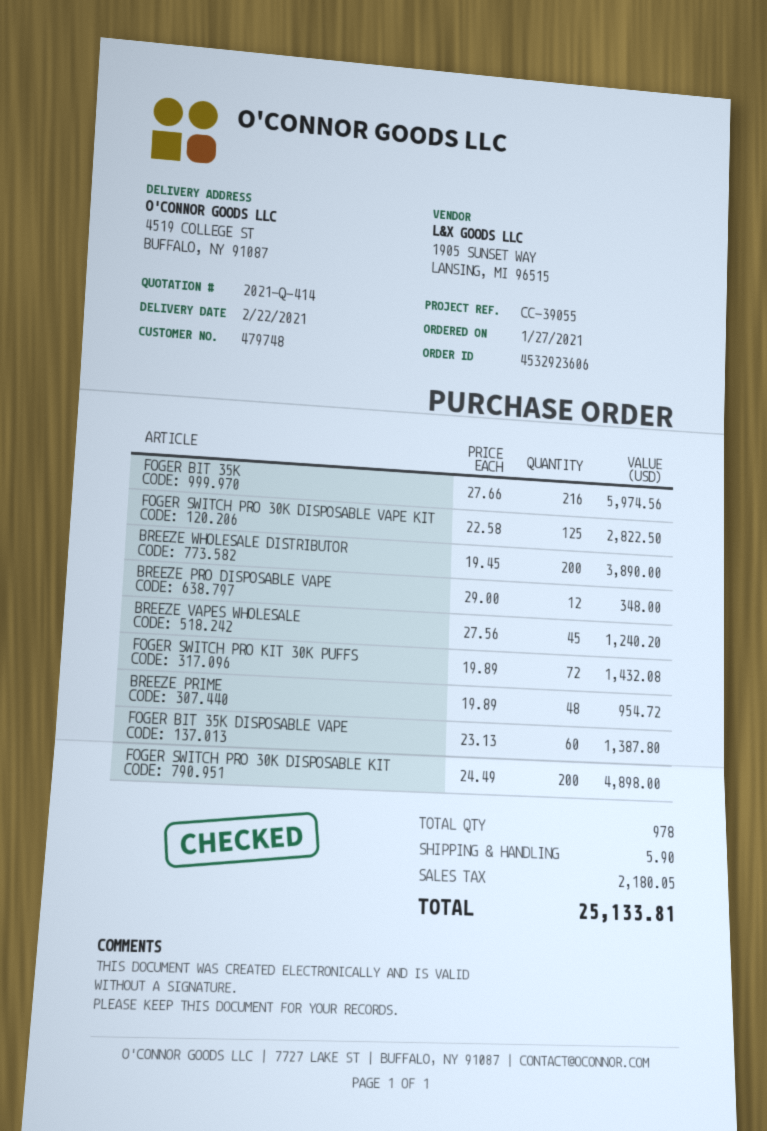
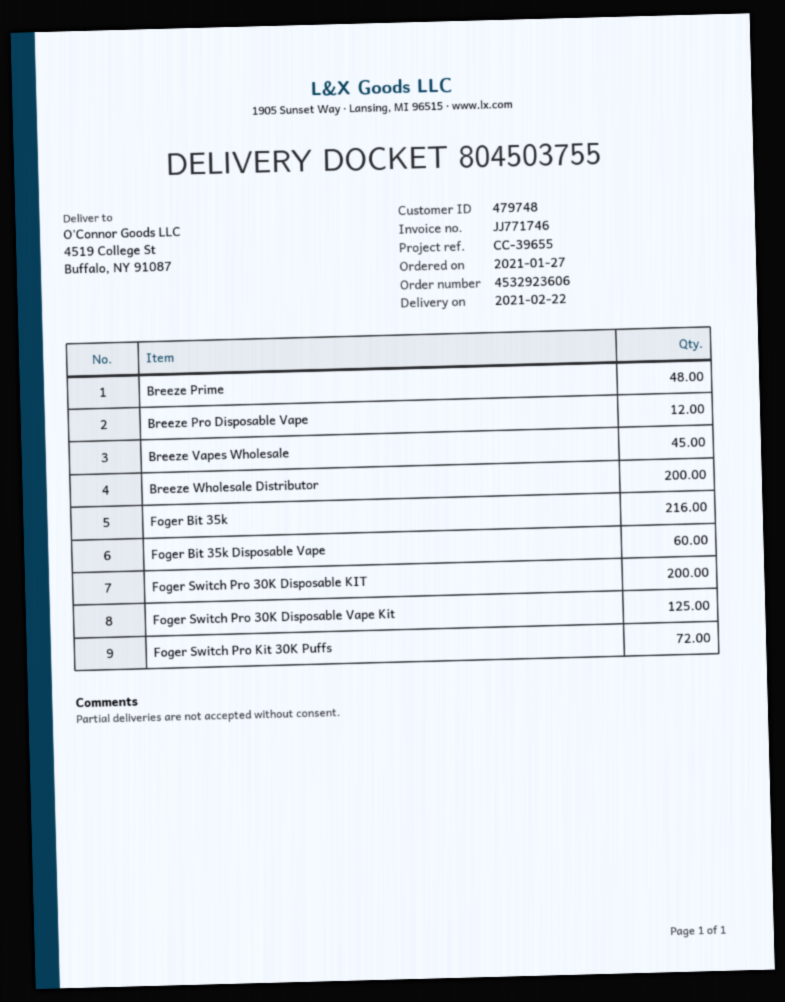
reference: CC-39055 -> CC-39655

